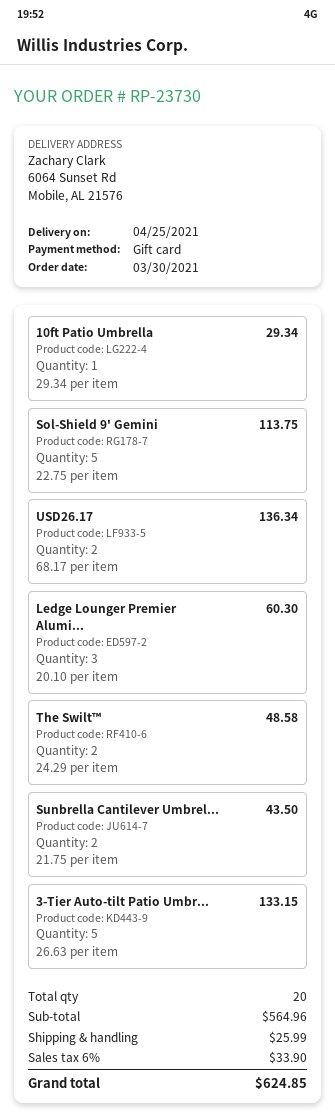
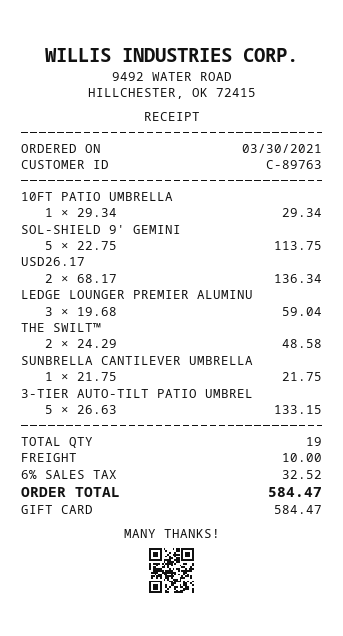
Ledge Lounger Premier Alumi...: 3 x 20.10 = 60.30 -> 3 x 19.68 = 59.04
Sunbrella Cantilever Umbrel...: 2 x 21.75 = 43.50 -> 1 x 21.75 = 21.75
total quantity: 20 -> 19
shipping: 25.99 -> 10.00
tax: 6% = 33.90 -> 6% = 32.52
total: 624.85 -> 584.47

